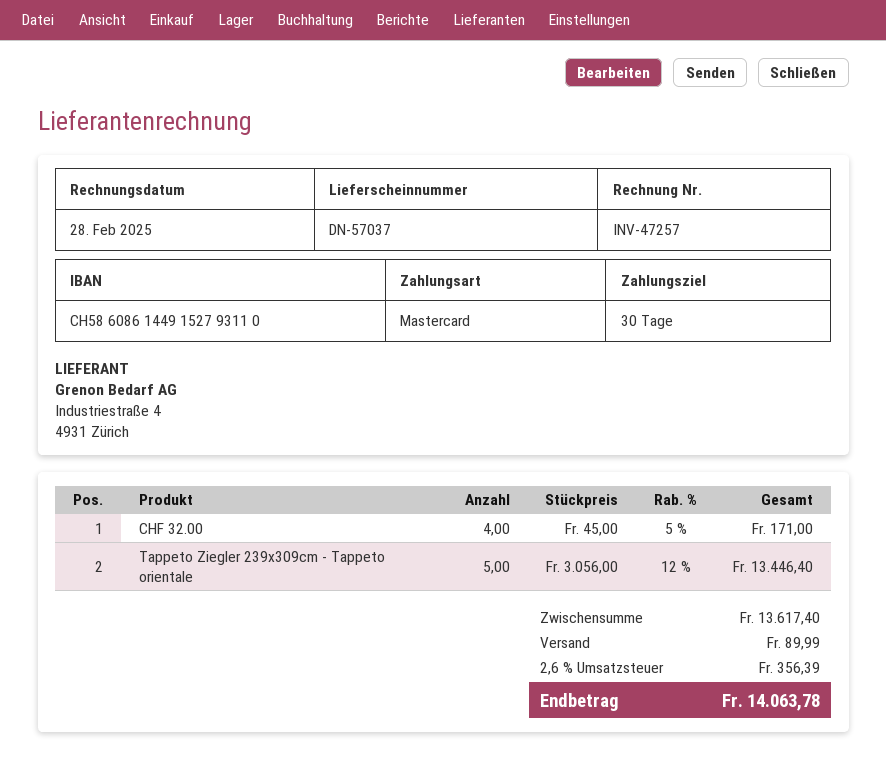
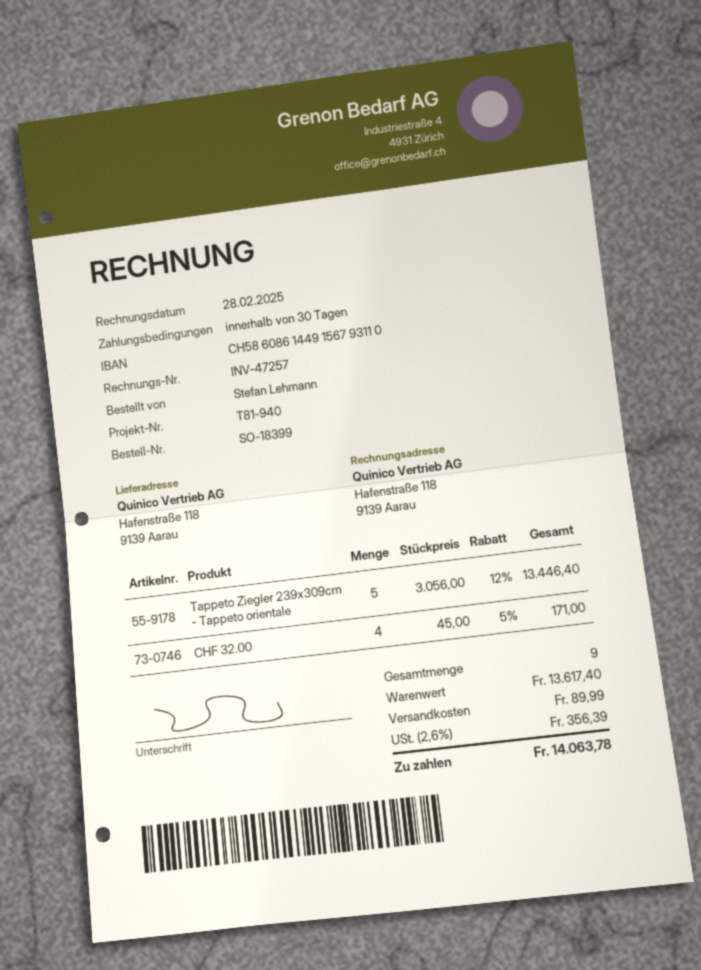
bank account: CH5860861449152793110 -> CH5860861449156793110

